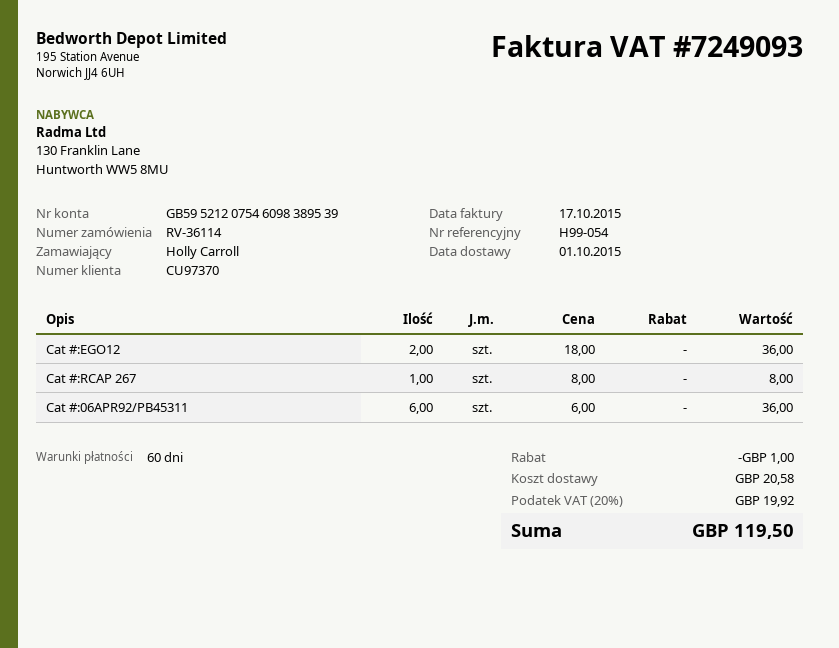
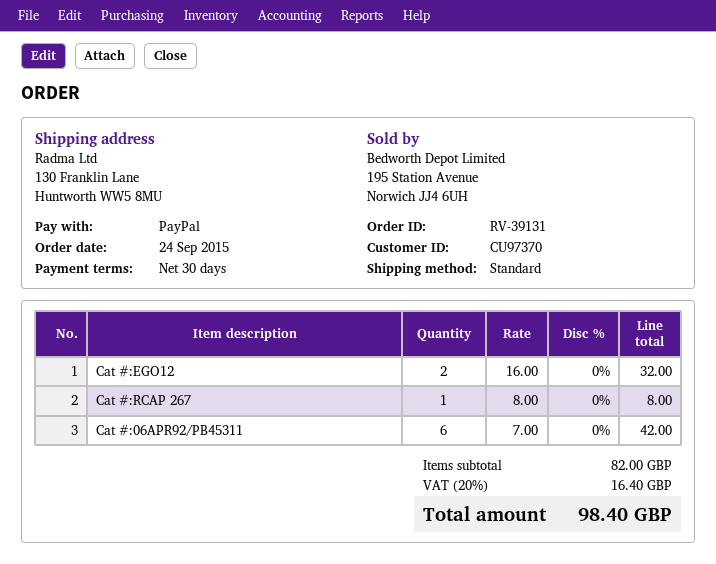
order number: RV-36114 -> RV-39131
payment terms: 60 days -> 30 days
Cat #:EGO12: 2 x 18.00 = 36.00 -> 2 x 16.00 = 32.00
Cat #:06APR92/PB45311: 6 x 6.00 = 36.00 -> 6 x 7.00 = 42.00
discount: 1.00 -> none
shipping: 20.58 -> none
tax: 20% = 19.92 -> 20% = 16.40
total: 119.50 -> 98.40

